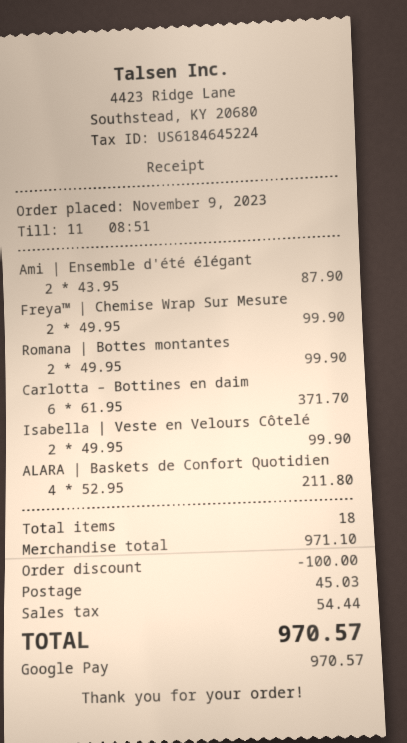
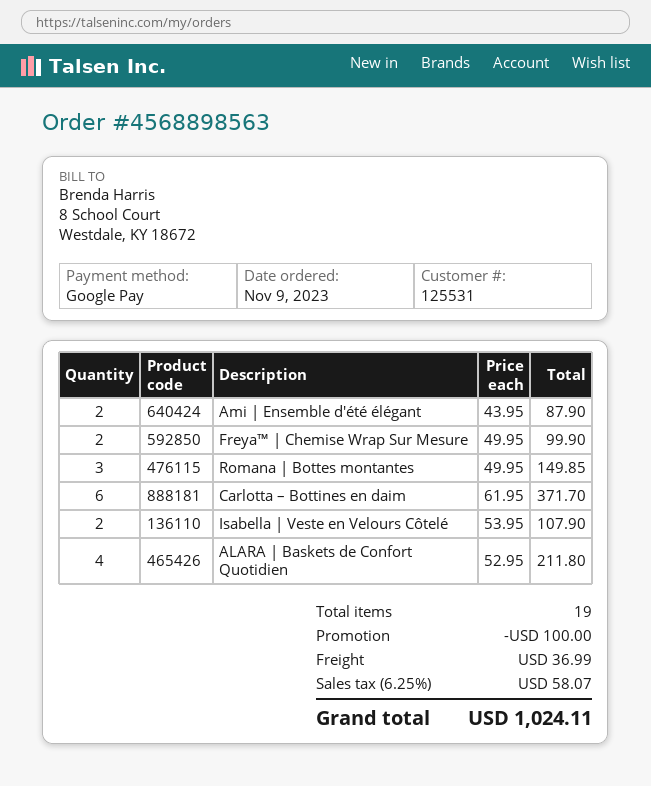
Romana | Bottes montantes: 2 x 49.95 = 99.90 -> 3 x 49.95 = 149.85
Isabella | Veste en Velours Côtelé: 2 x 49.95 = 99.90 -> 2 x 53.95 = 107.90
total quantity: 18 -> 19
shipping: 45.03 -> 36.99
tax: 54.44 -> 58.07
total: 970.57 -> 1024.11

